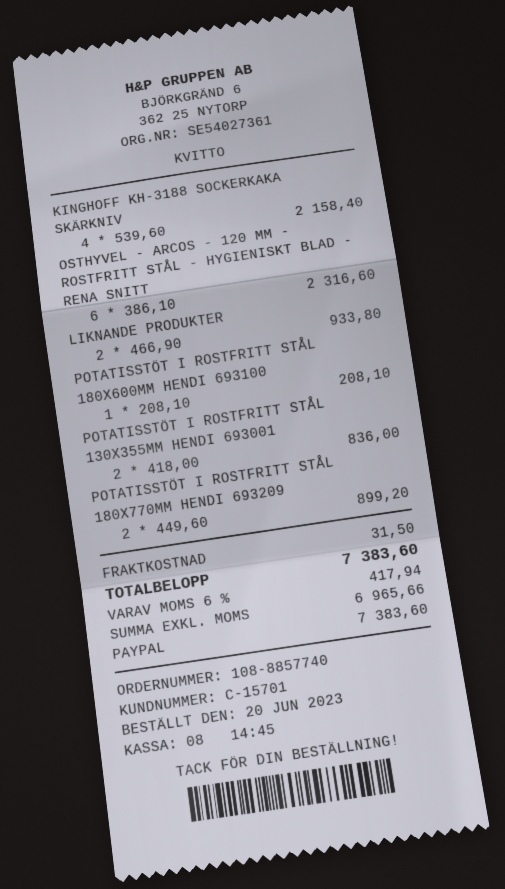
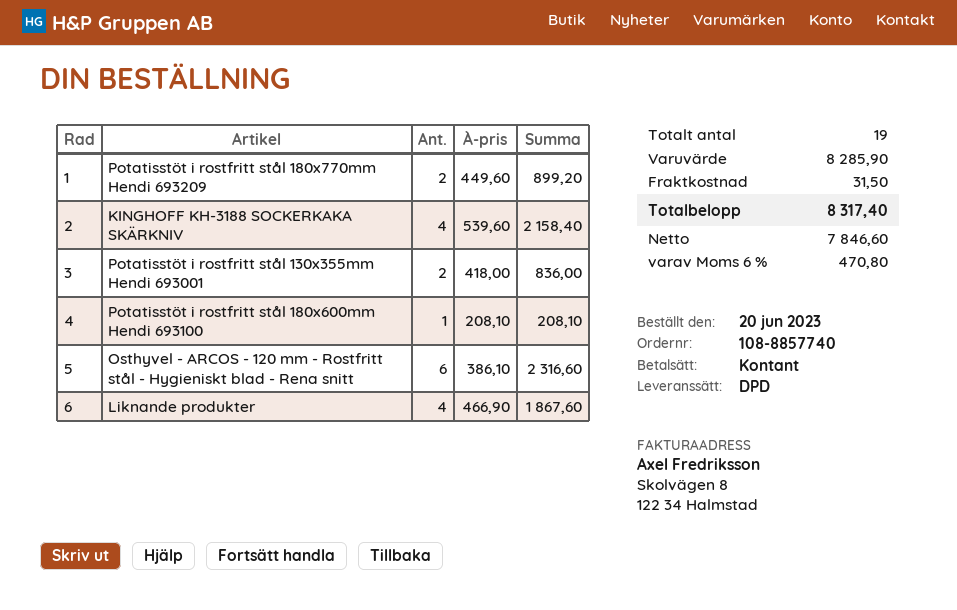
payment method: PayPal -> cash
LIKNANDE PRODUKTER: 2 x 466.90 = 933.80 -> 4 x 466.90 = 1867.60
net: 6965.66 -> 7846.60
tax: 6% = 417.94 -> 6% = 470.80
total: 7383.60 -> 8317.40

